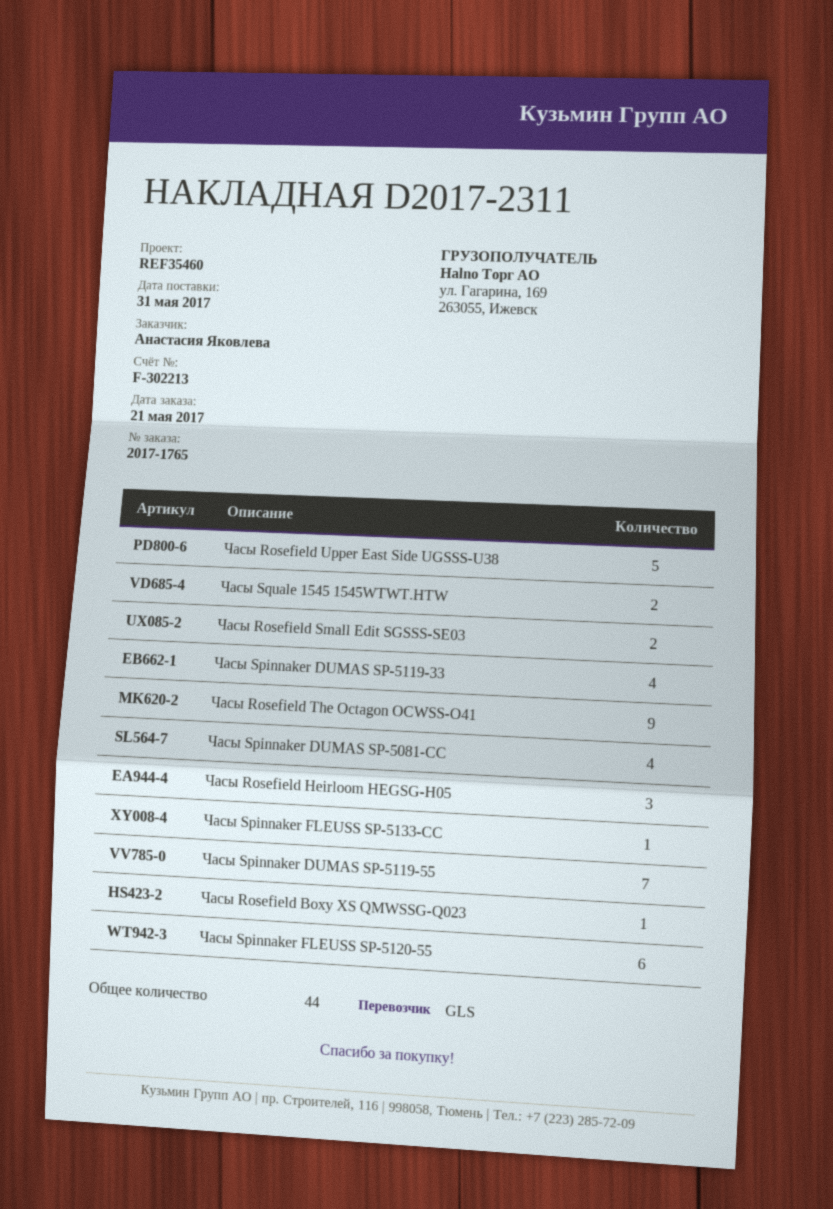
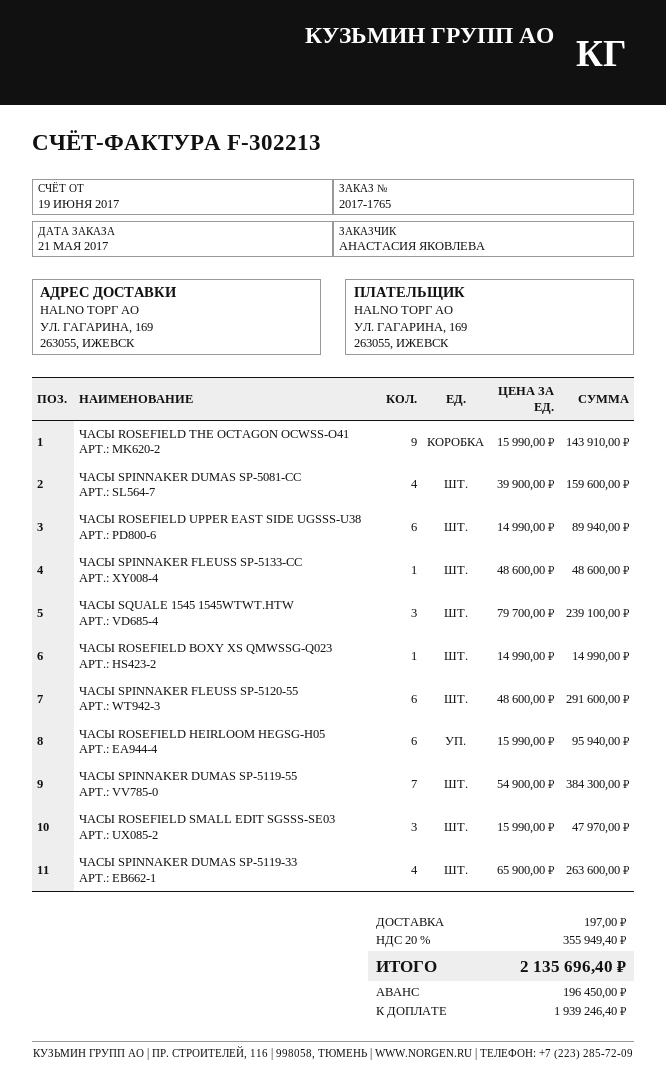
Часы Rosefield Upper East Side UGSSS-U38: 5 -> 6
Часы Squale 1545 1545WTWT.HTW: 2 -> 3
Часы Rosefield Small Edit SGSSS-SE03: 2 -> 3
Часы Rosefield Heirloom HEGSG-H05: 3 -> 6

